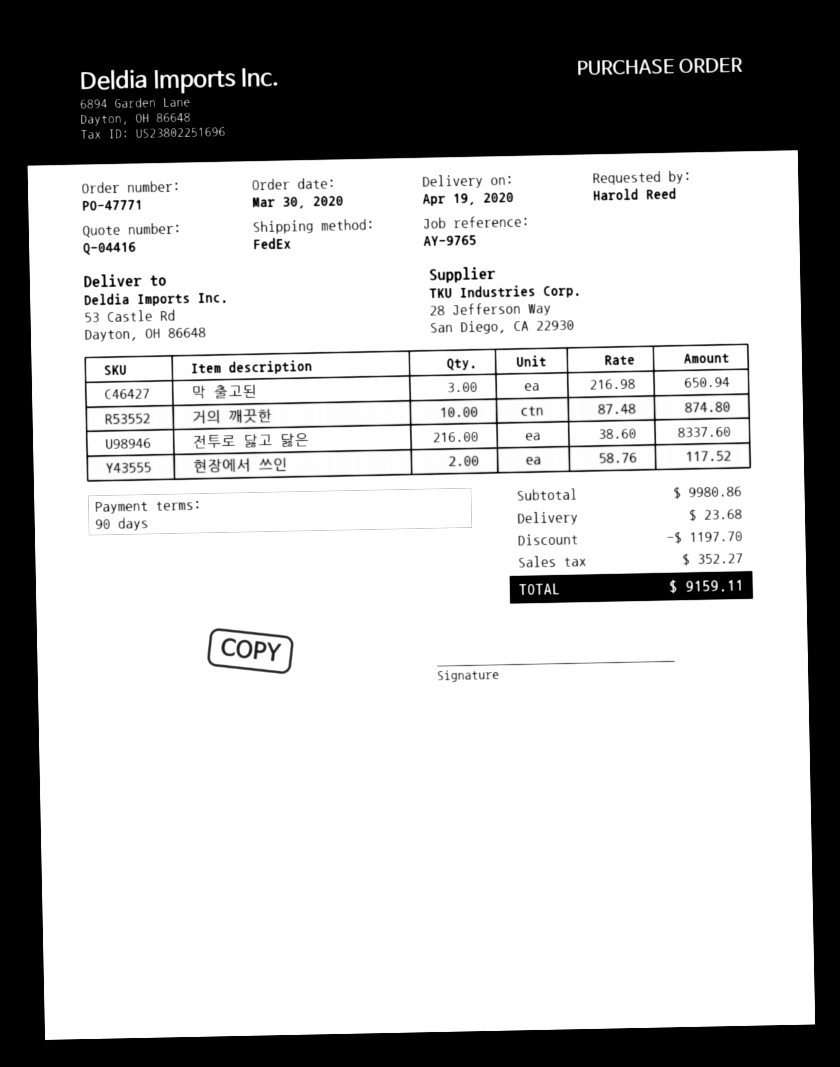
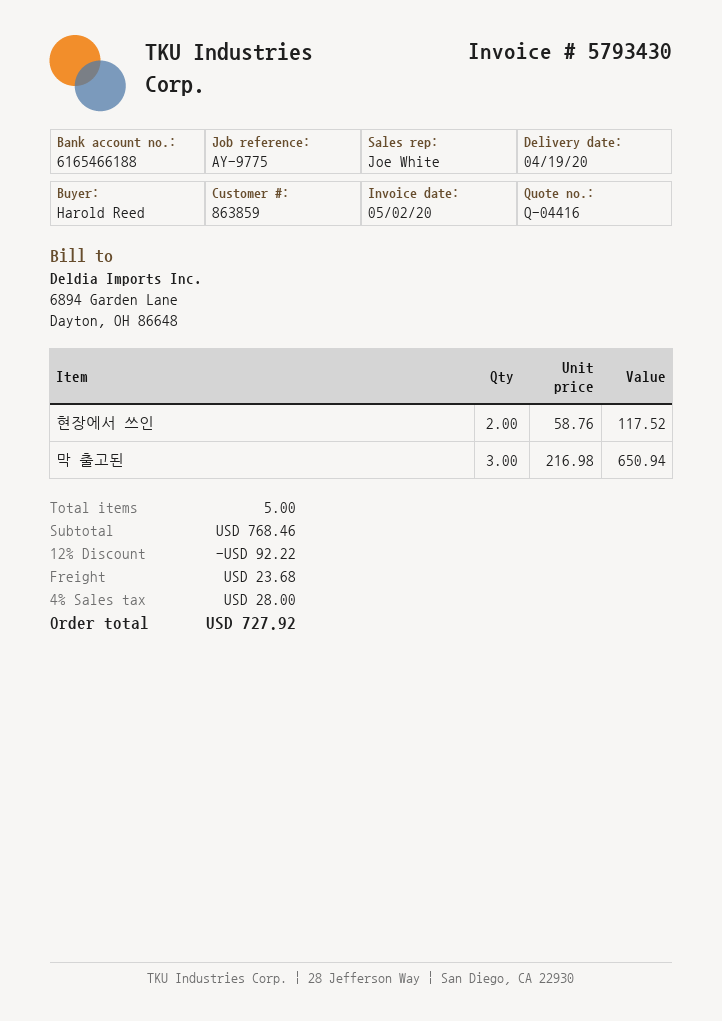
reference: AY-9765 -> AY-9775
거의 깨끗한: 10 x 87.48 = 874.80 -> none
전투로 닳고 닳은: 216 x 38.60 = 8337.60 -> none
subtotal: 9980.86 -> 768.46
discount: 1197.70 -> 92.22
tax: 352.27 -> 28.00
total: 9159.11 -> 727.92

